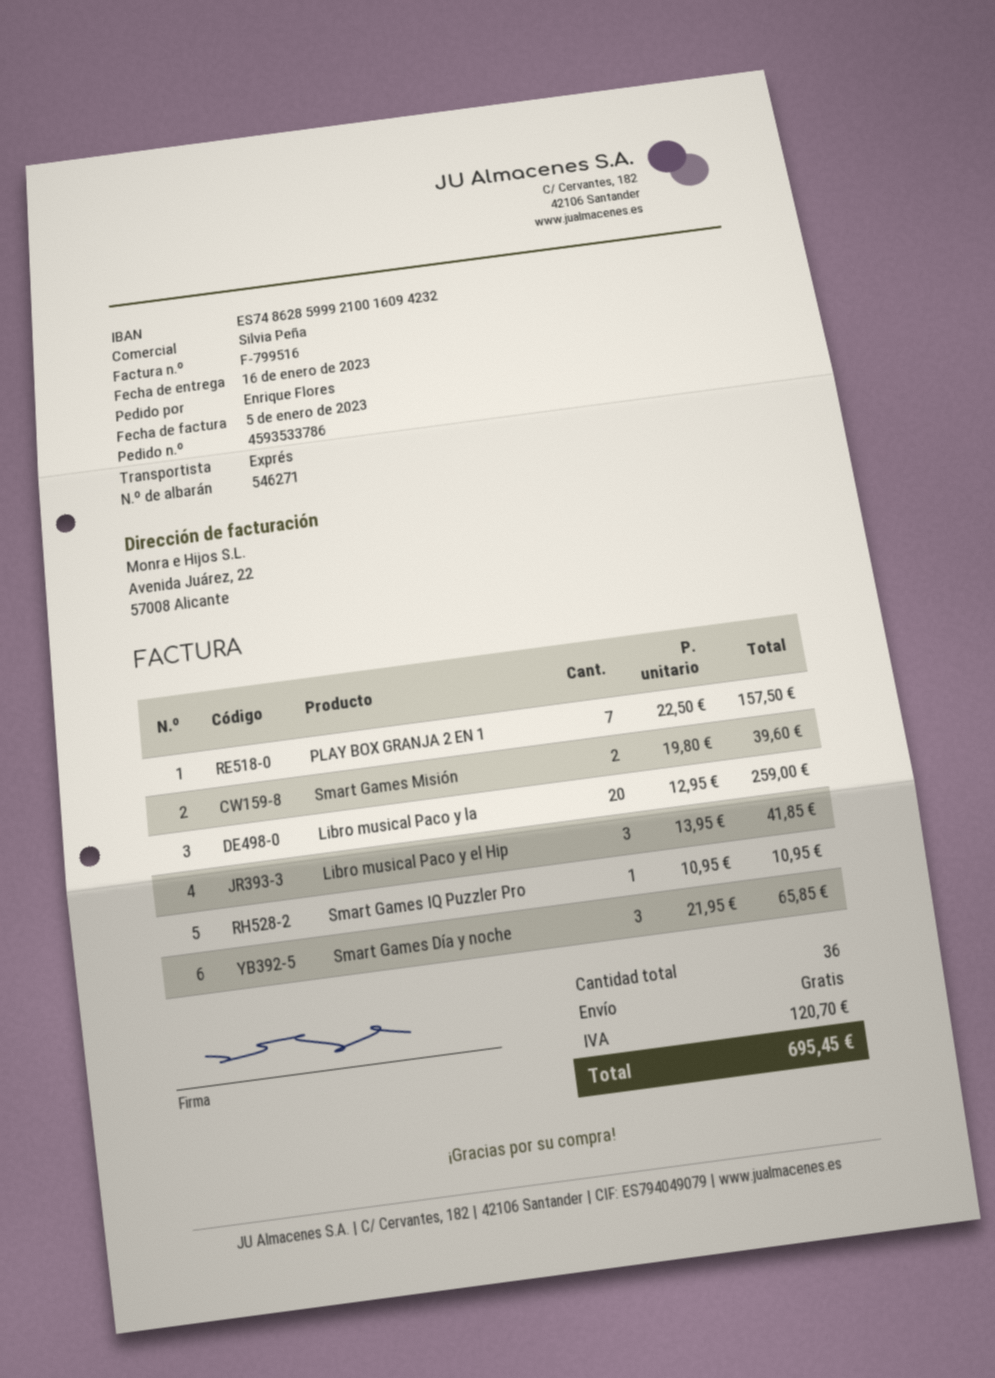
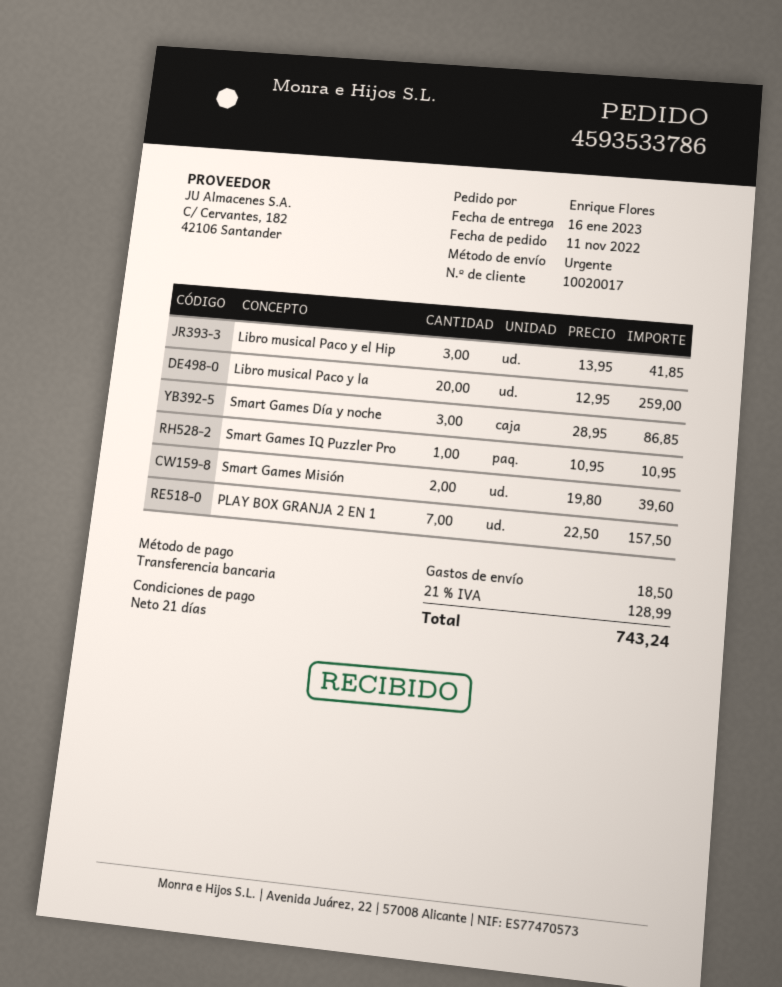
Smart Games Día y noche: 3 x 21.95 = 65.85 -> 3 x 28.95 = 86.85
shipping: 0.00 -> 18.50
tax: 120.70 -> 128.99
total: 695.45 -> 743.24

